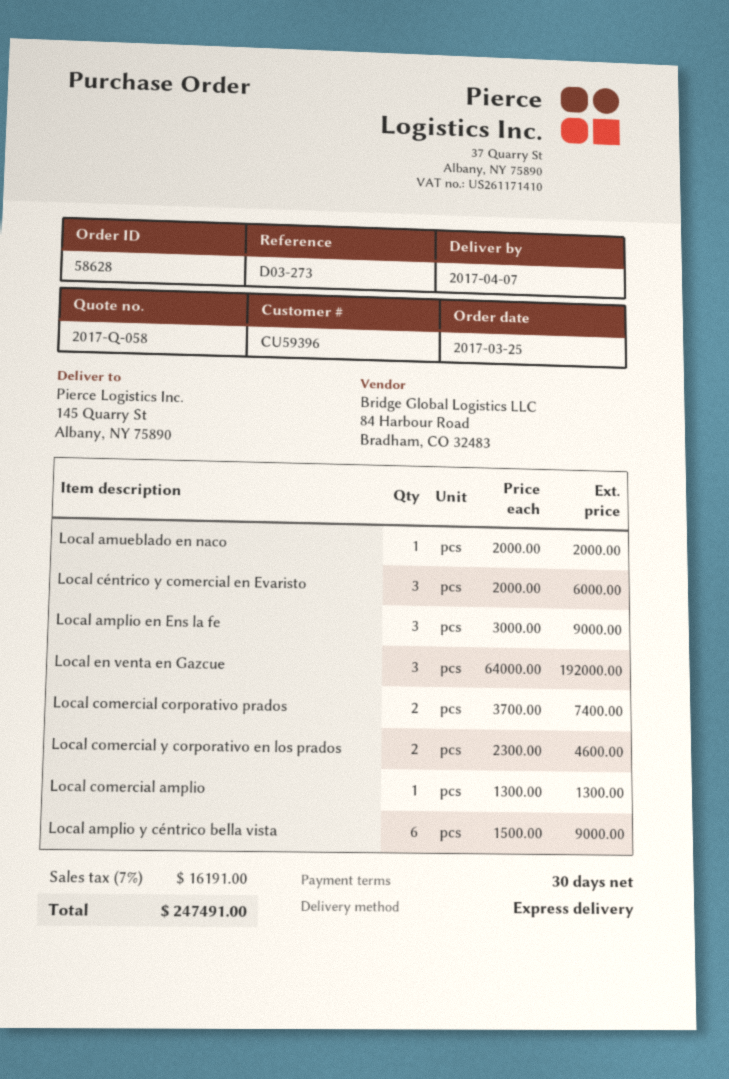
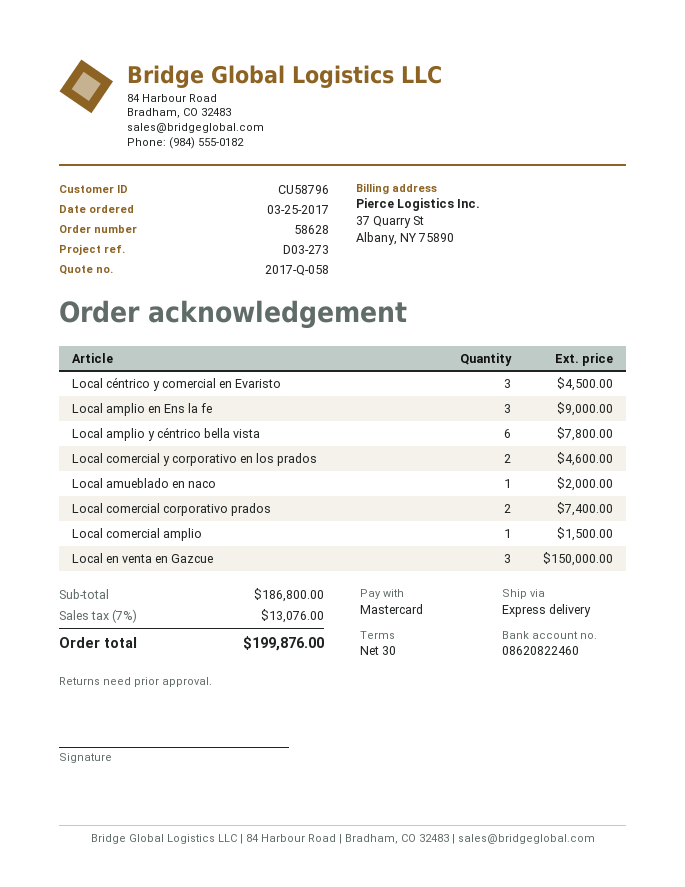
customer number: CU59396 -> CU58796
Local céntrico y comercial en Evaristo: 3 for 6000.00 -> 3 for 4500.00
Local en venta en Gazcue: 3 for 192000.00 -> 3 for 150000.00
Local comercial amplio: 1 for 1300.00 -> 1 for 1500.00
Local amplio y céntrico bella vista: 6 for 9000.00 -> 6 for 7800.00
tax: 7% = 16191.00 -> 7% = 13076.00
total: 247491.00 -> 199876.00

